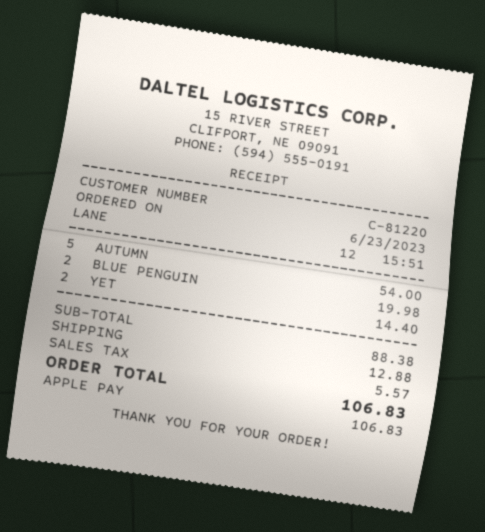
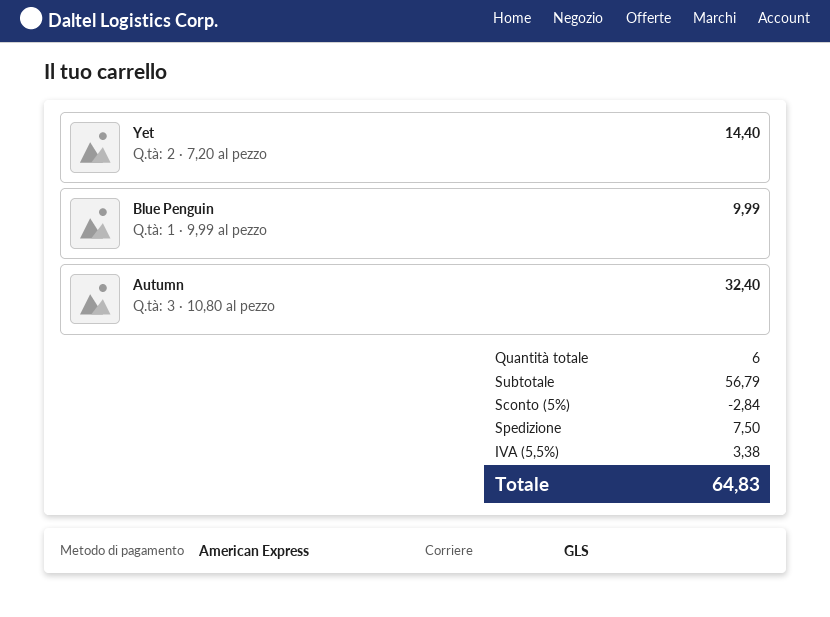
payment method: Apple Pay -> American Express
AUTUMN: 5 for 54.00 -> 3 for 32.40
BLUE PENGUIN: 2 for 19.98 -> 1 for 9.99
subtotal: 88.38 -> 56.79
discount: none -> 5% = 2.84
shipping: 12.88 -> 7.50
tax: 5.57 -> 3.38
total: 106.83 -> 64.83

